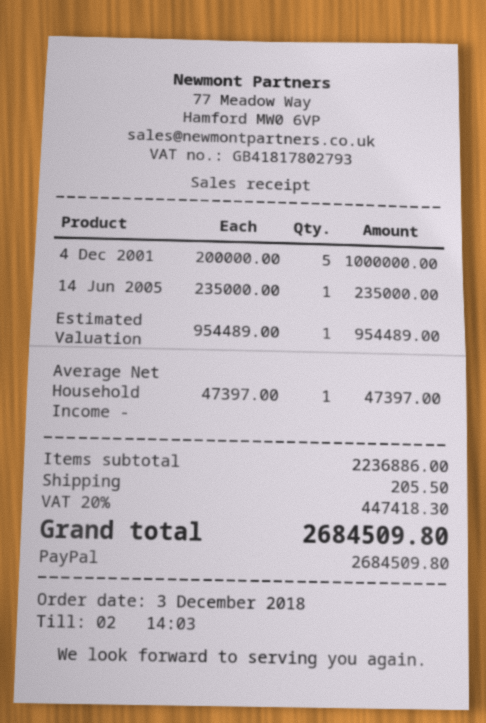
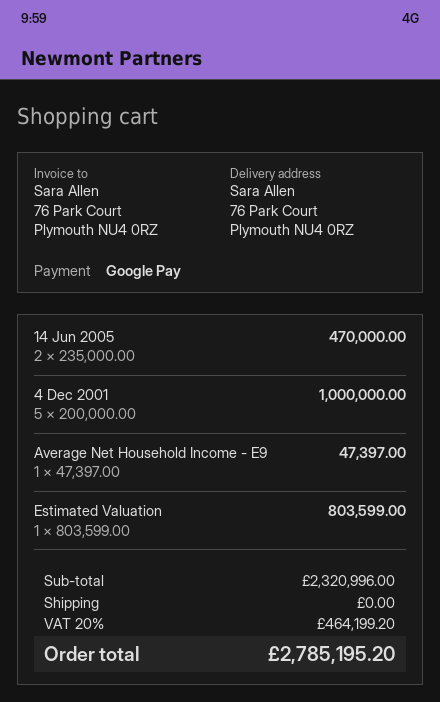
payment method: PayPal -> Google Pay
14 Jun 2005: 1 x 235000.00 = 235000.00 -> 2 x 235000.00 = 470000.00
Estimated Valuation: 1 x 954489.00 = 954489.00 -> 1 x 803599.00 = 803599.00
subtotal: 2236886.00 -> 2320996.00
shipping: 205.50 -> 0.00
tax: 20% = 447418.30 -> 20% = 464199.20
total: 2684509.80 -> 2785195.20

